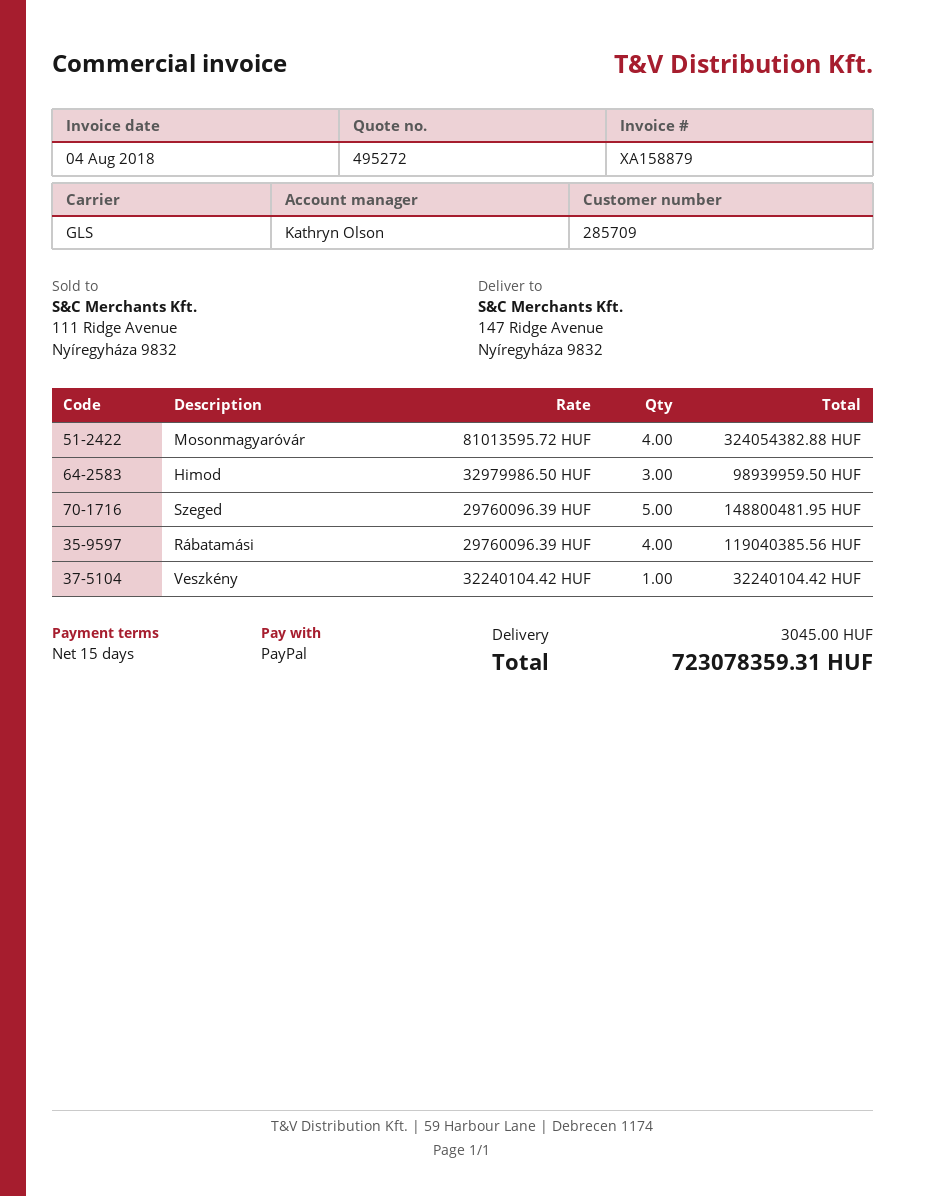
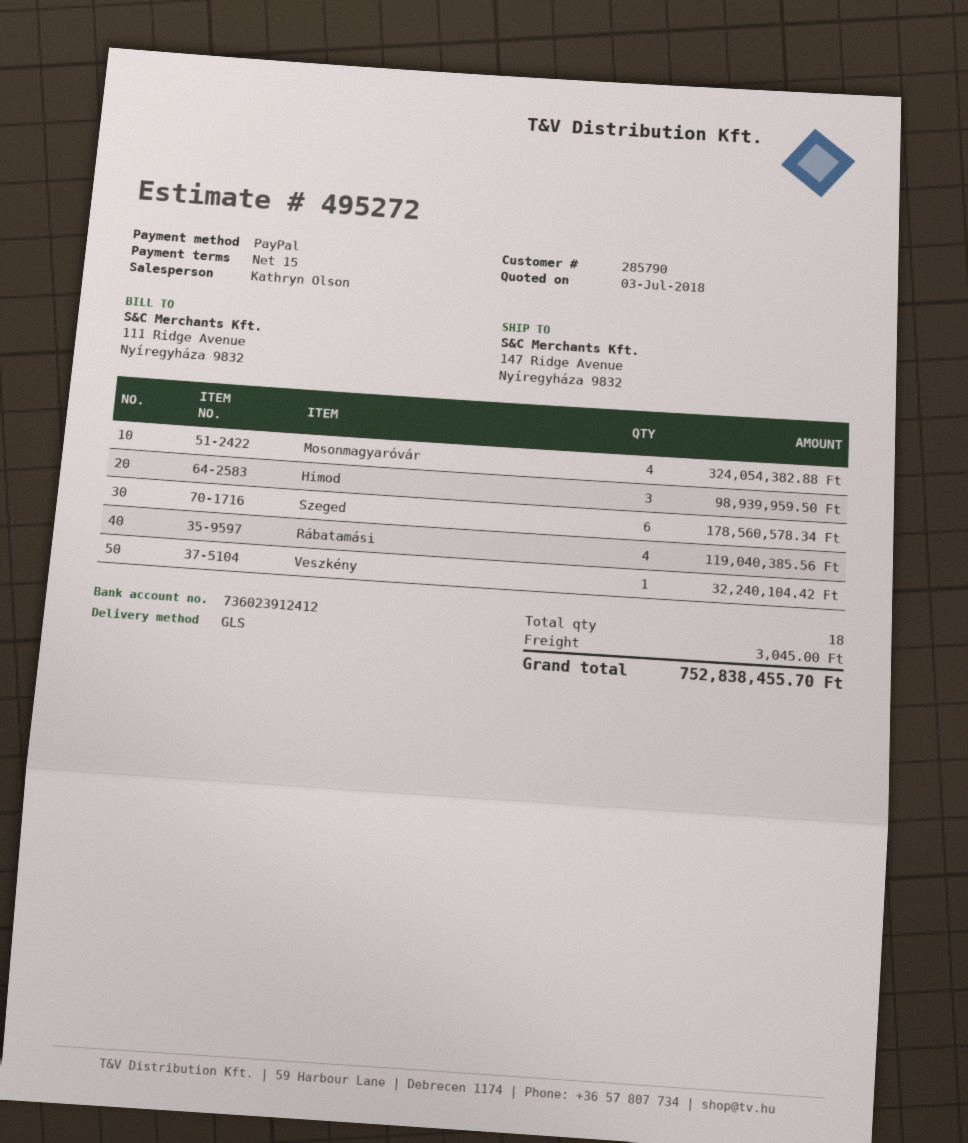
customer number: 285709 -> 285790
Szeged: 5 for 148800481.95 -> 6 for 178560578.34
total: 723078359.31 -> 752838455.70

